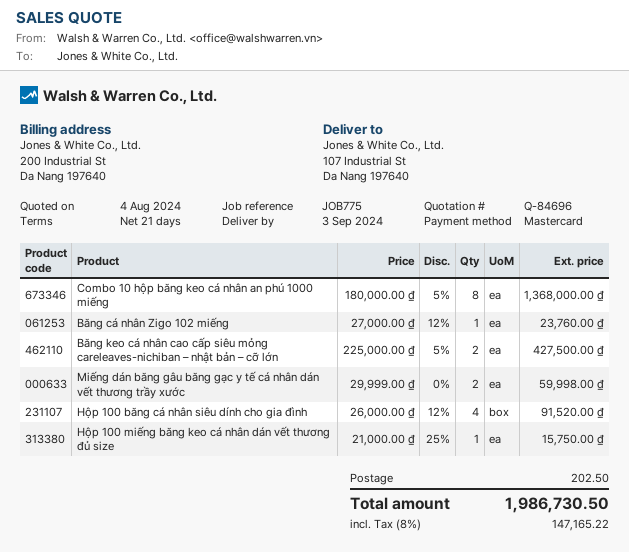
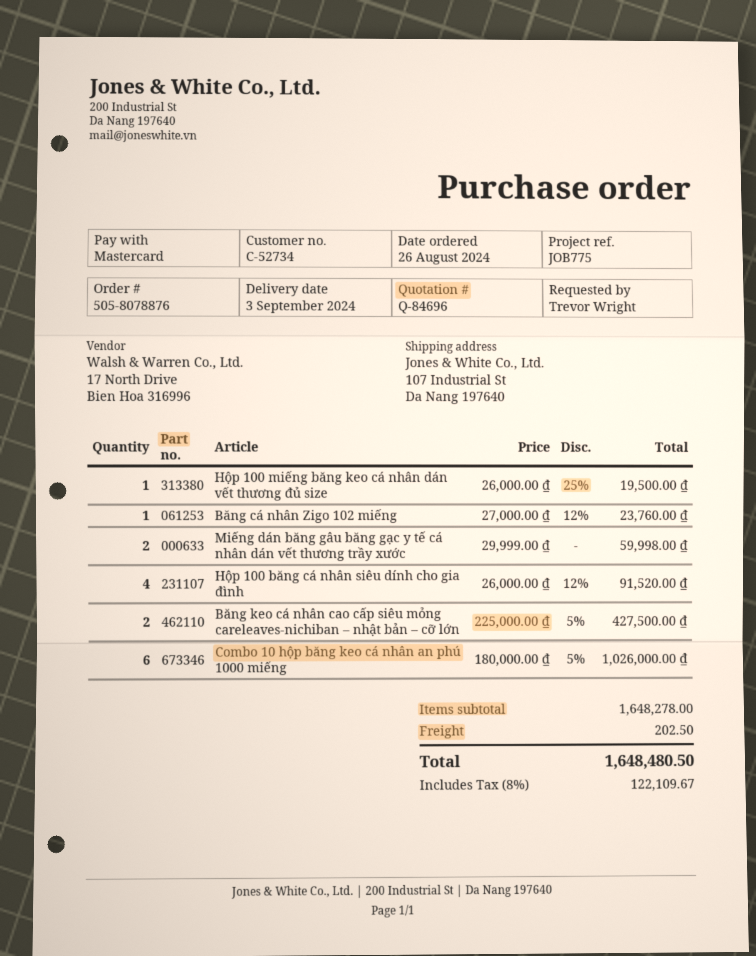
Combo 10 hộp băng keo cá nhân an phú 1000 miếng: 8 x 180000.00 - 5% = 1368000.00 -> 6 x 180000.00 - 5% = 1026000.00
Hộp 100 miếng băng keo cá nhân dán vết thương đủ size: 1 x 21000.00 - 25% = 15750.00 -> 1 x 26000.00 - 25% = 19500.00
tax: 8% = 147165.22 -> 8% = 122109.67
total: 1986730.50 -> 1648480.50

